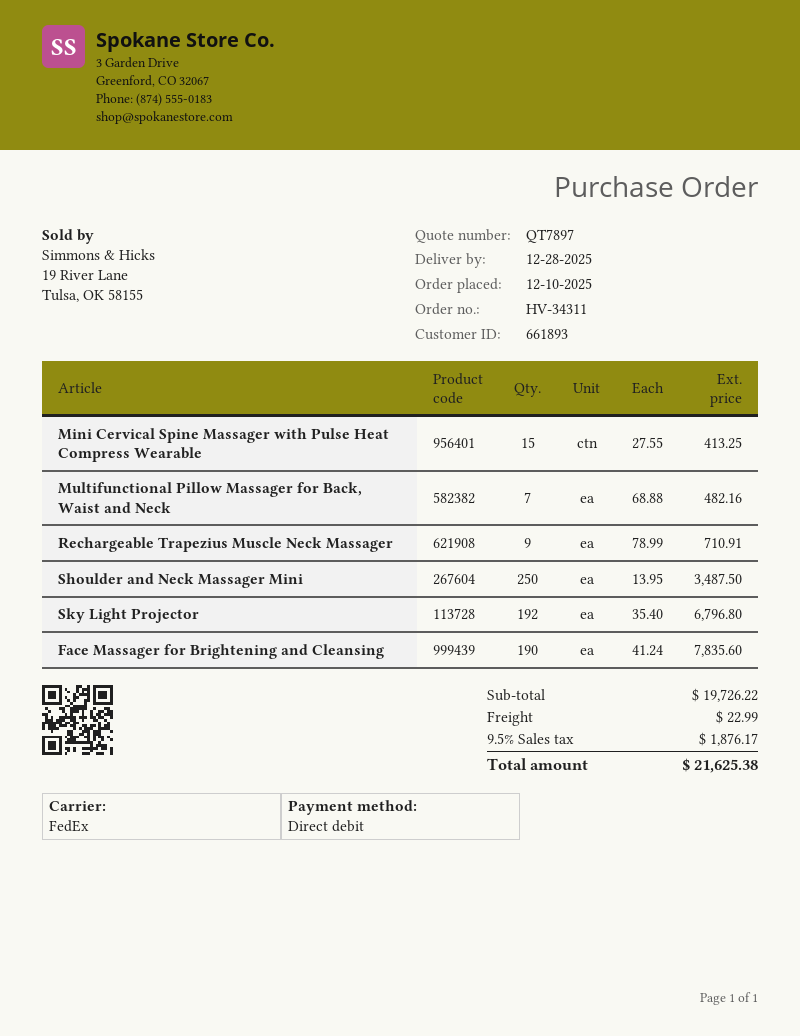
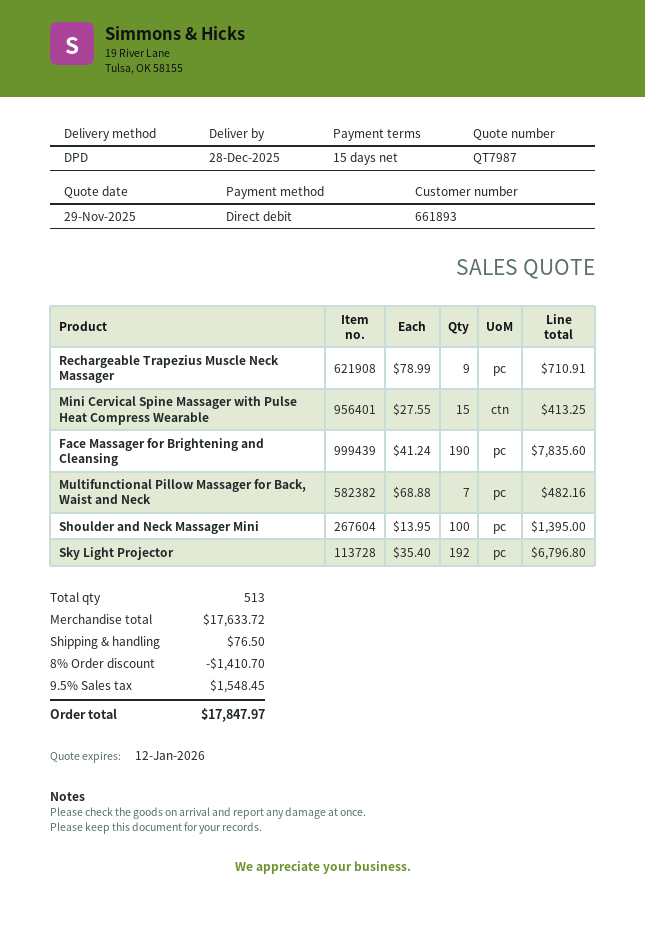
quote number: QT7897 -> QT7987
shipping method: FedEx -> DPD
Shoulder and Neck Massager Mini: 250 x 13.95 = 3487.50 -> 100 x 13.95 = 1395.00
subtotal: 19726.22 -> 17633.72
discount: none -> 8% = 1410.70
shipping: 22.99 -> 76.50
tax: 9.5% = 1876.17 -> 9.5% = 1548.45
total: 21625.38 -> 17847.97

